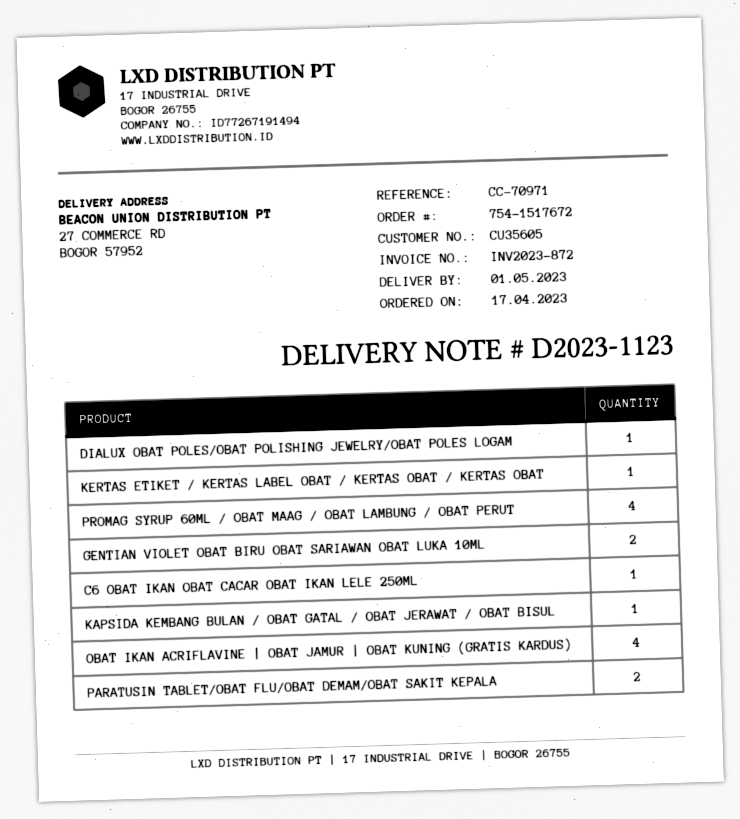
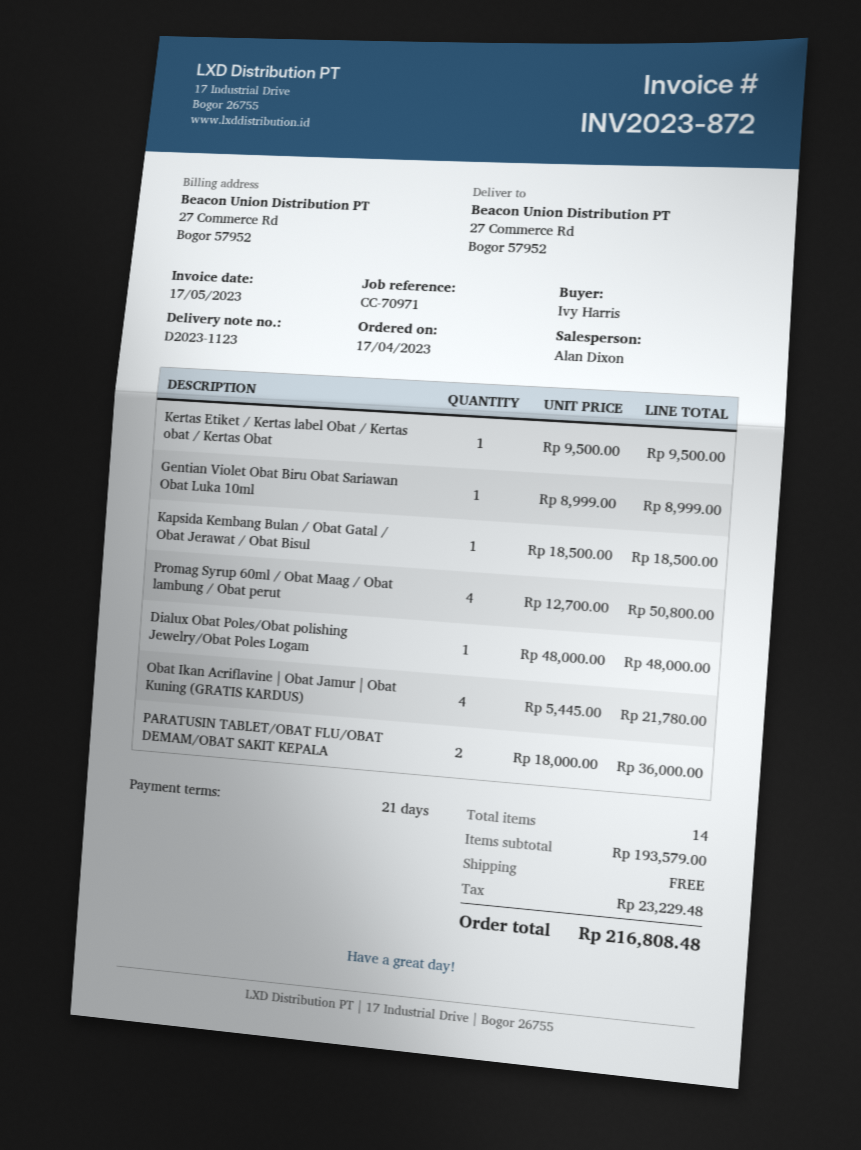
GENTIAN VIOLET OBAT BIRU OBAT SARIAWAN OBAT LUKA 10ML: 2 -> 1
C6 OBAT IKAN OBAT CACAR OBAT IKAN LELE 250ML: 1 -> none

